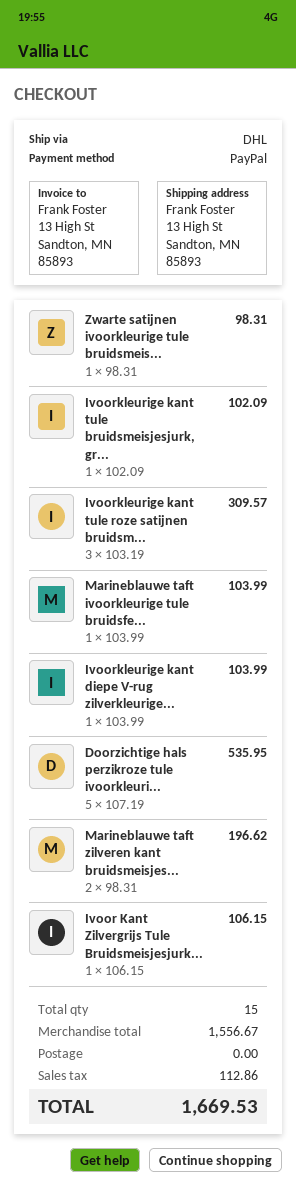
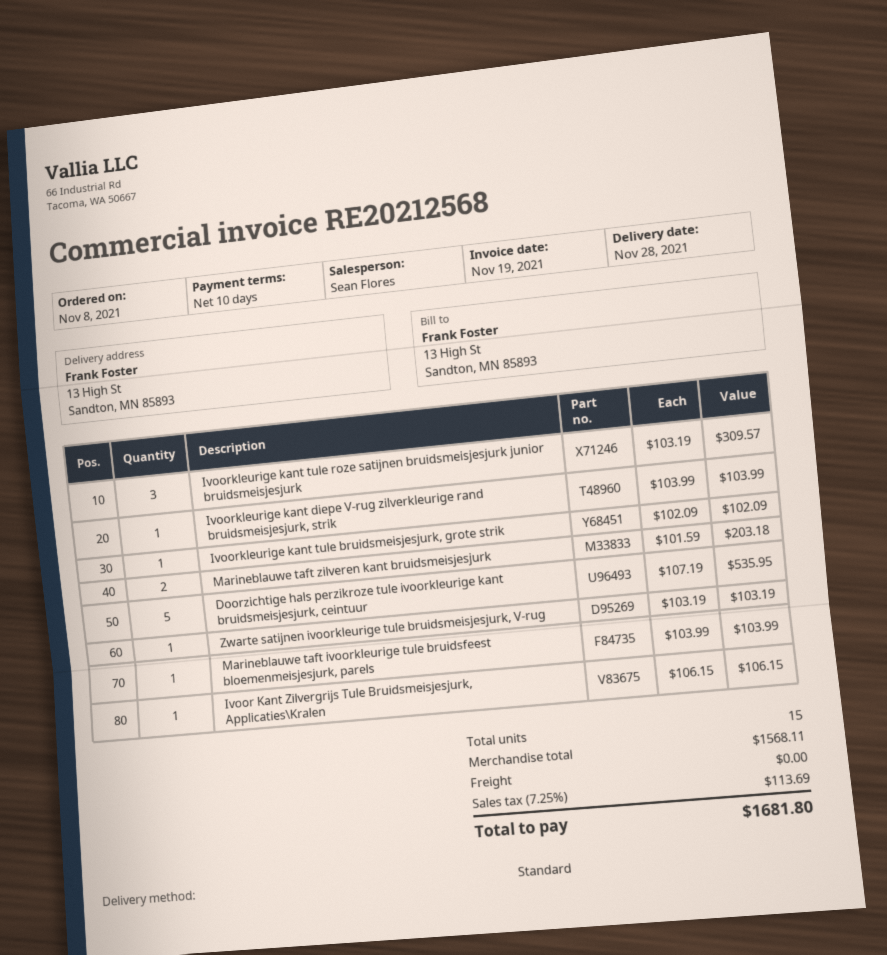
shipping method: DHL -> standard
Zwarte satijnen ivoorkleurige tule bruidsmeis...: 1 x 98.31 = 98.31 -> 1 x 103.19 = 103.19
Marineblauwe taft zilveren kant bruidsmeisjes...: 2 x 98.31 = 196.62 -> 2 x 101.59 = 203.18
subtotal: 1556.67 -> 1568.11
tax: 112.86 -> 113.69
total: 1669.53 -> 1681.80

